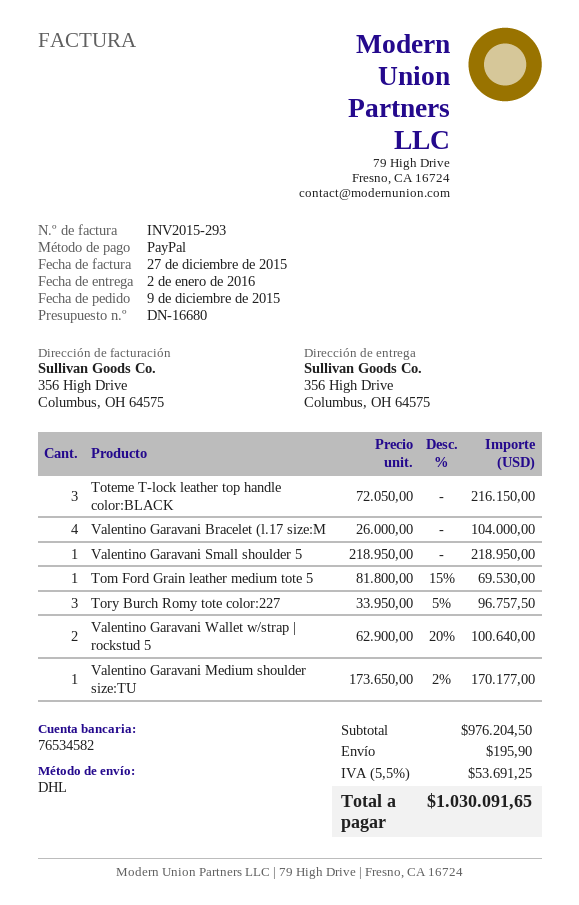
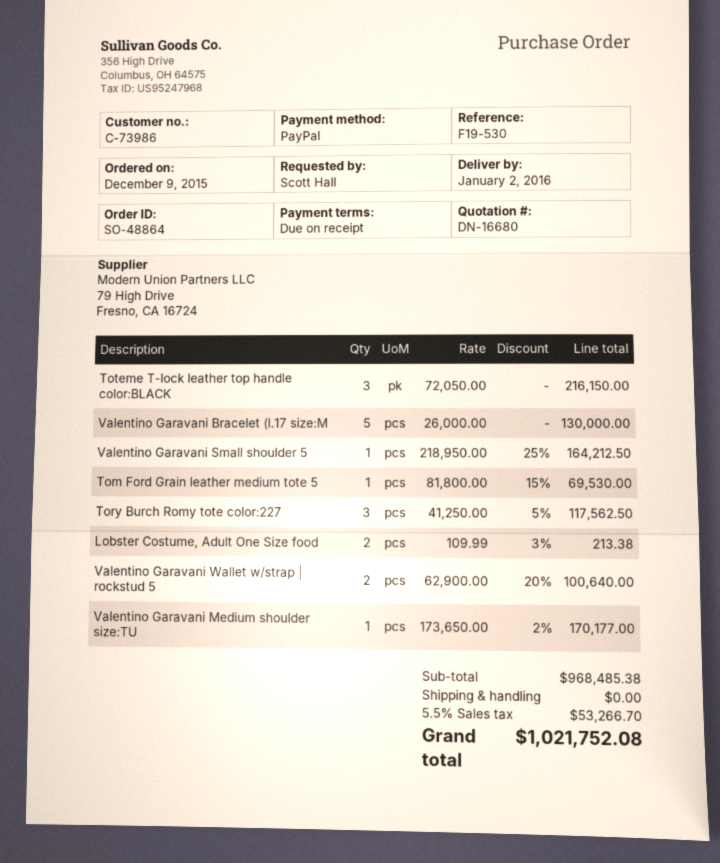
Valentino Garavani Bracelet (l.17 size:M: 4 x 26000.00 = 104000.00 -> 5 x 26000.00 = 130000.00
Valentino Garavani Small shoulder 5: 1 x 218950.00 = 218950.00 -> 1 x 218950.00 - 25% = 164212.50
Tory Burch Romy tote color:227: 3 x 33950.00 - 5% = 96757.50 -> 3 x 41250.00 - 5% = 117562.50
Lobster Costume, Adult One Size food: none -> 2 x 109.99 - 3% = 213.38
subtotal: 976204.50 -> 968485.38
shipping: 195.90 -> 0.00
tax: 5.5% = 53691.25 -> 5.5% = 53266.70
total: 1030091.65 -> 1021752.08

